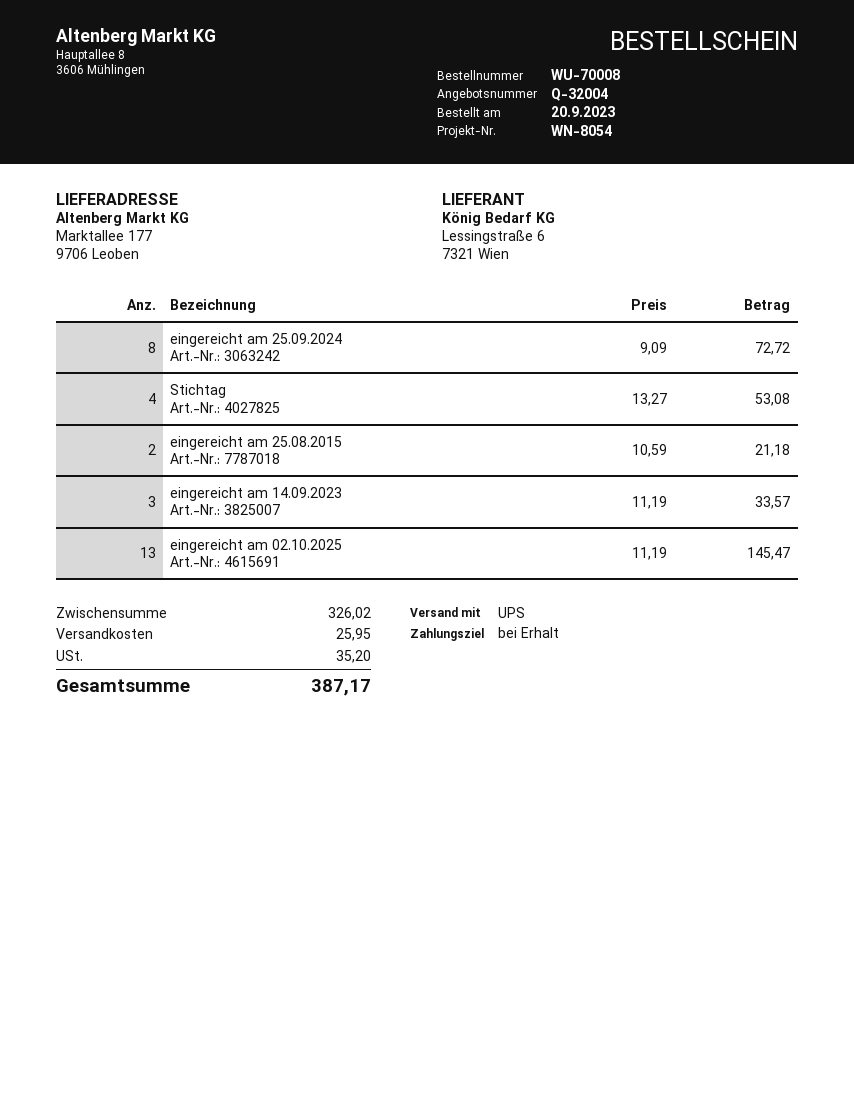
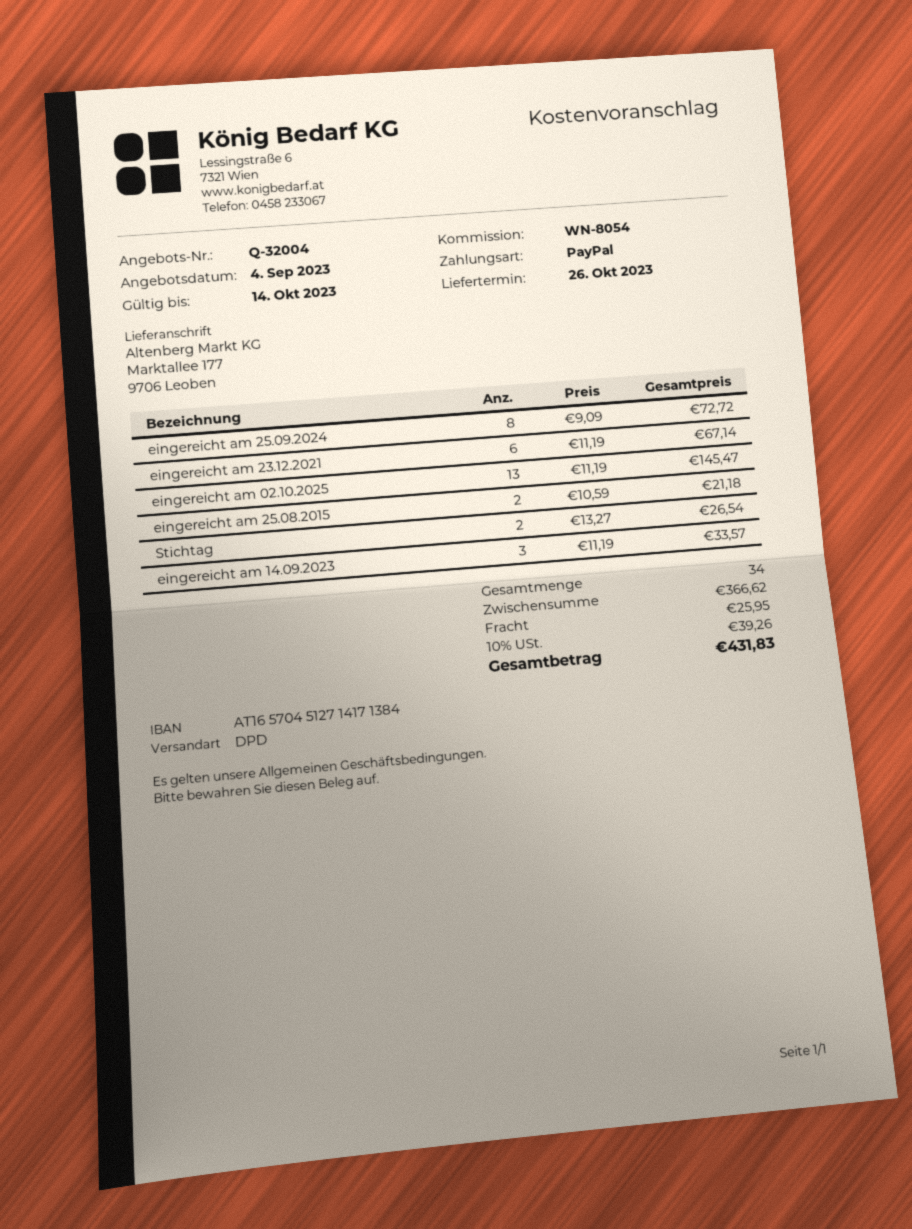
shipping method: UPS -> DPD
Stichtag: 4 x 13.27 = 53.08 -> 2 x 13.27 = 26.54
eingereicht am 23.12.2021: none -> 6 x 11.19 = 67.14
subtotal: 326.02 -> 366.62
tax: 35.20 -> 39.26
total: 387.17 -> 431.83

